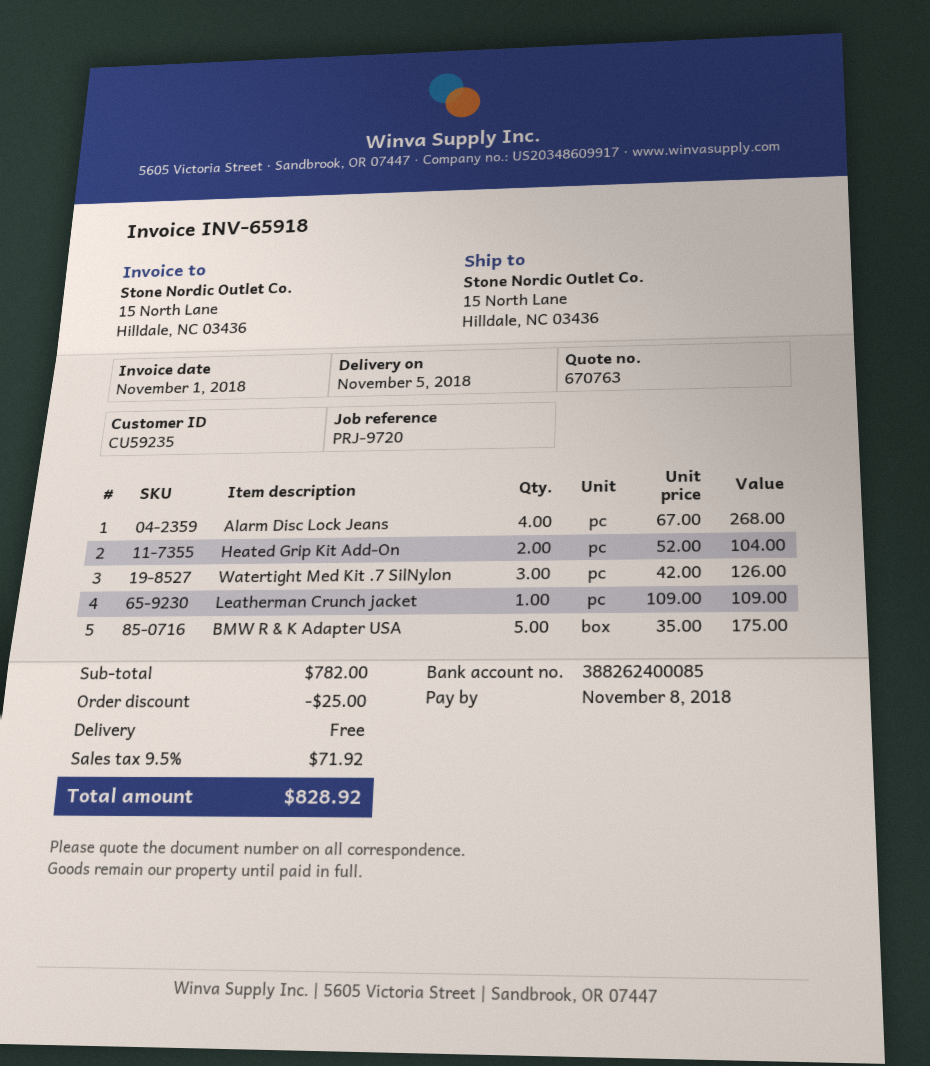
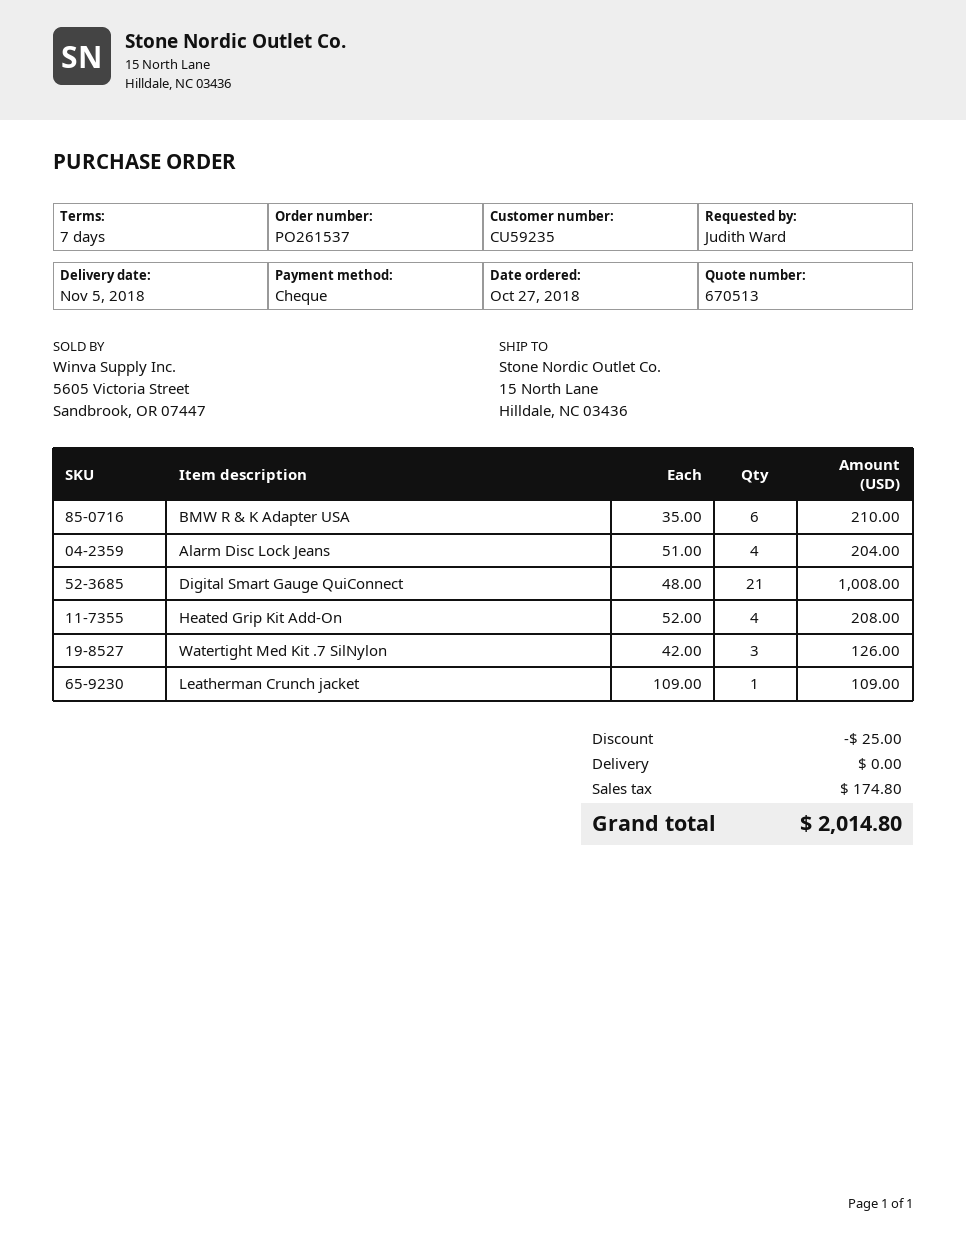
quote number: 670763 -> 670513
Alarm Disc Lock Jeans: 4 x 67.00 = 268.00 -> 4 x 51.00 = 204.00
Heated Grip Kit Add-On: 2 x 52.00 = 104.00 -> 4 x 52.00 = 208.00
BMW R & K Adapter USA: 5 x 35.00 = 175.00 -> 6 x 35.00 = 210.00
Digital Smart Gauge QuiConnect: none -> 21 x 48.00 = 1008.00
tax: 71.92 -> 174.80
total: 828.92 -> 2014.80

